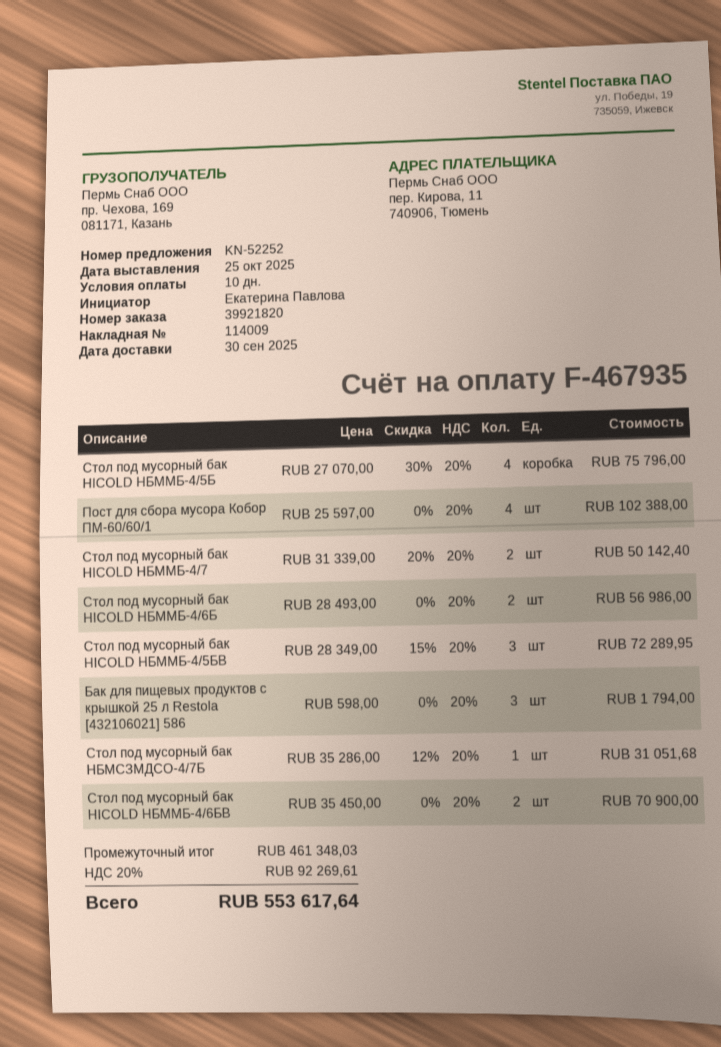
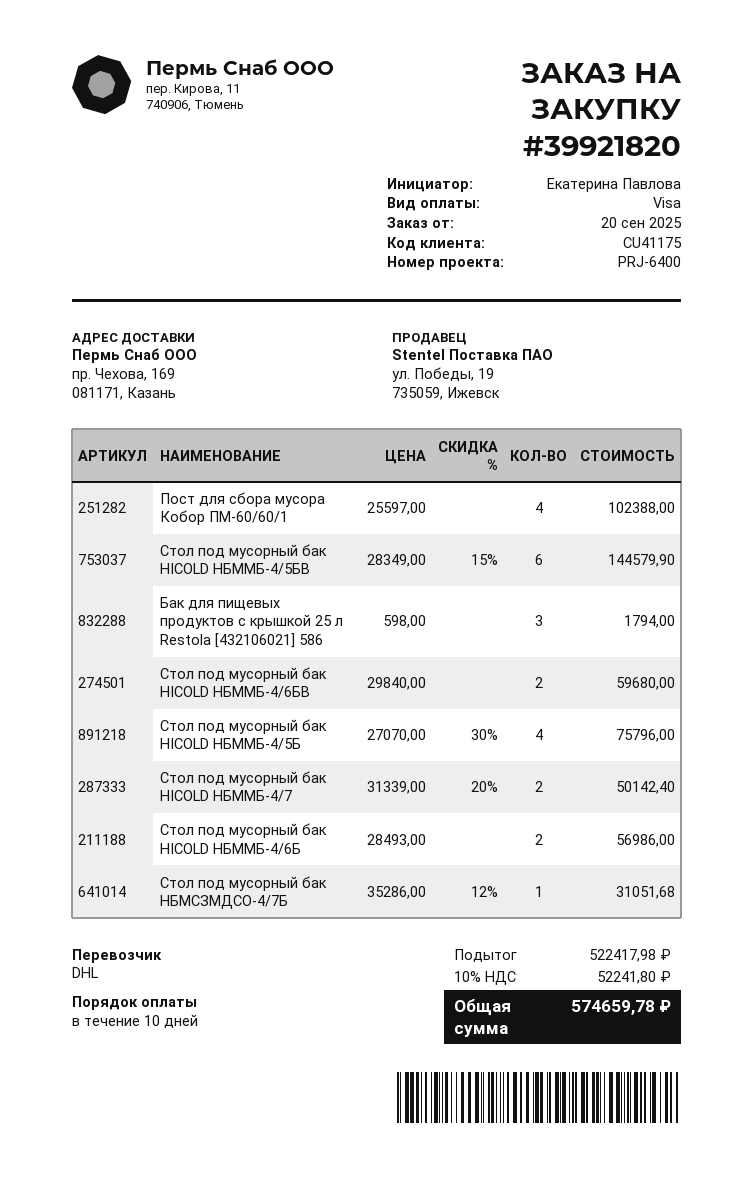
Стол под мусорный бак HICOLD НБММБ-4/5БВ: 3 x 28349.00 - 15% = 72289.95 -> 6 x 28349.00 - 15% = 144579.90
Стол под мусорный бак HICOLD НБММБ-4/6БВ: 2 x 35450.00 = 70900.00 -> 2 x 29840.00 = 59680.00
subtotal: 461348.03 -> 522417.98
tax: 20% = 92269.61 -> 10% = 52241.80
total: 553617.64 -> 574659.78

